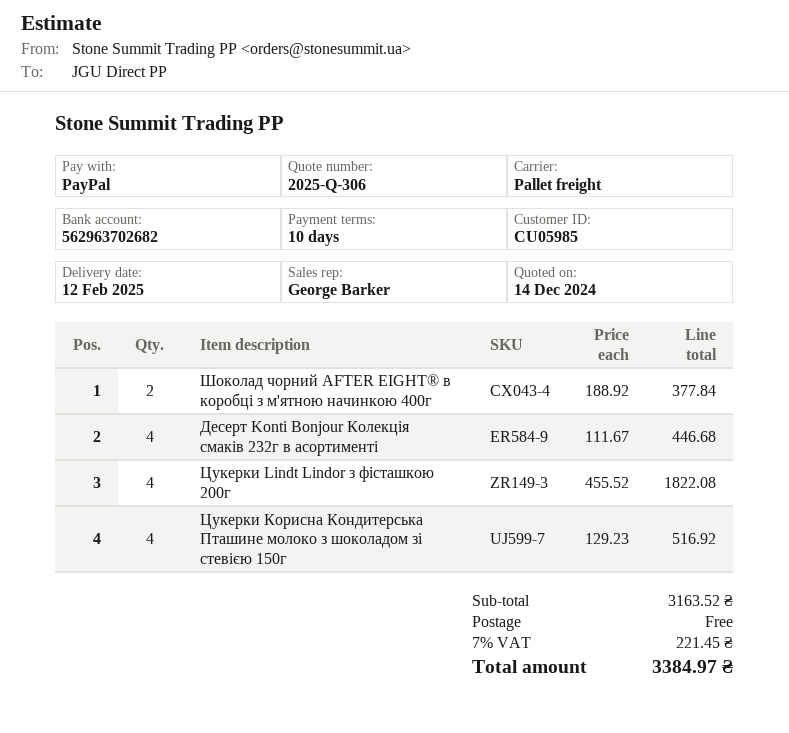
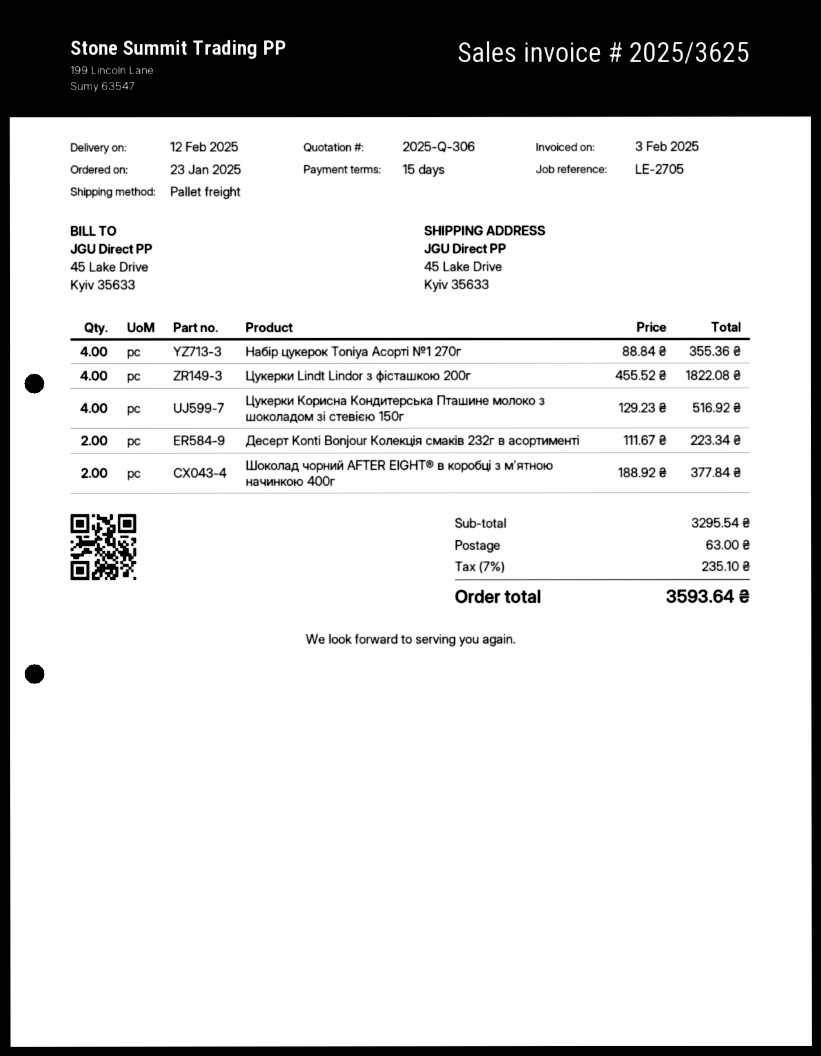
payment terms: 10 days -> 15 days
Десерт Konti Bonjour Колекція смаків 232г в асортименті: 4 x 111.67 = 446.68 -> 2 x 111.67 = 223.34
Набір цукерок Toniya Асорті №1 270г: none -> 4 x 88.84 = 355.36
subtotal: 3163.52 -> 3295.54
shipping: 0.00 -> 63.00
tax: 7% = 221.45 -> 7% = 235.10
total: 3384.97 -> 3593.64

